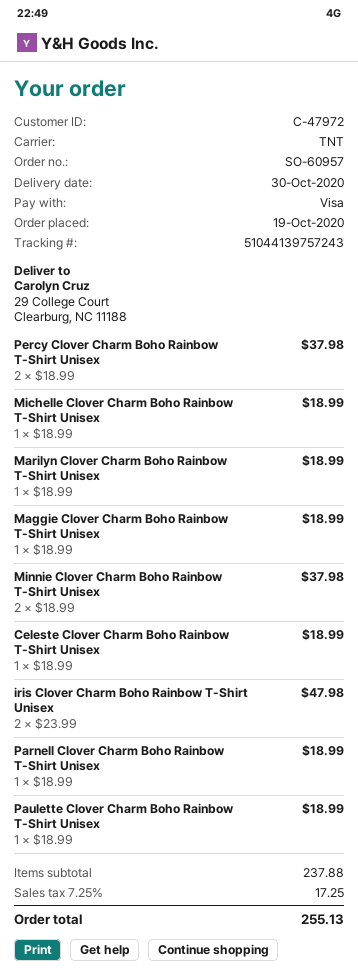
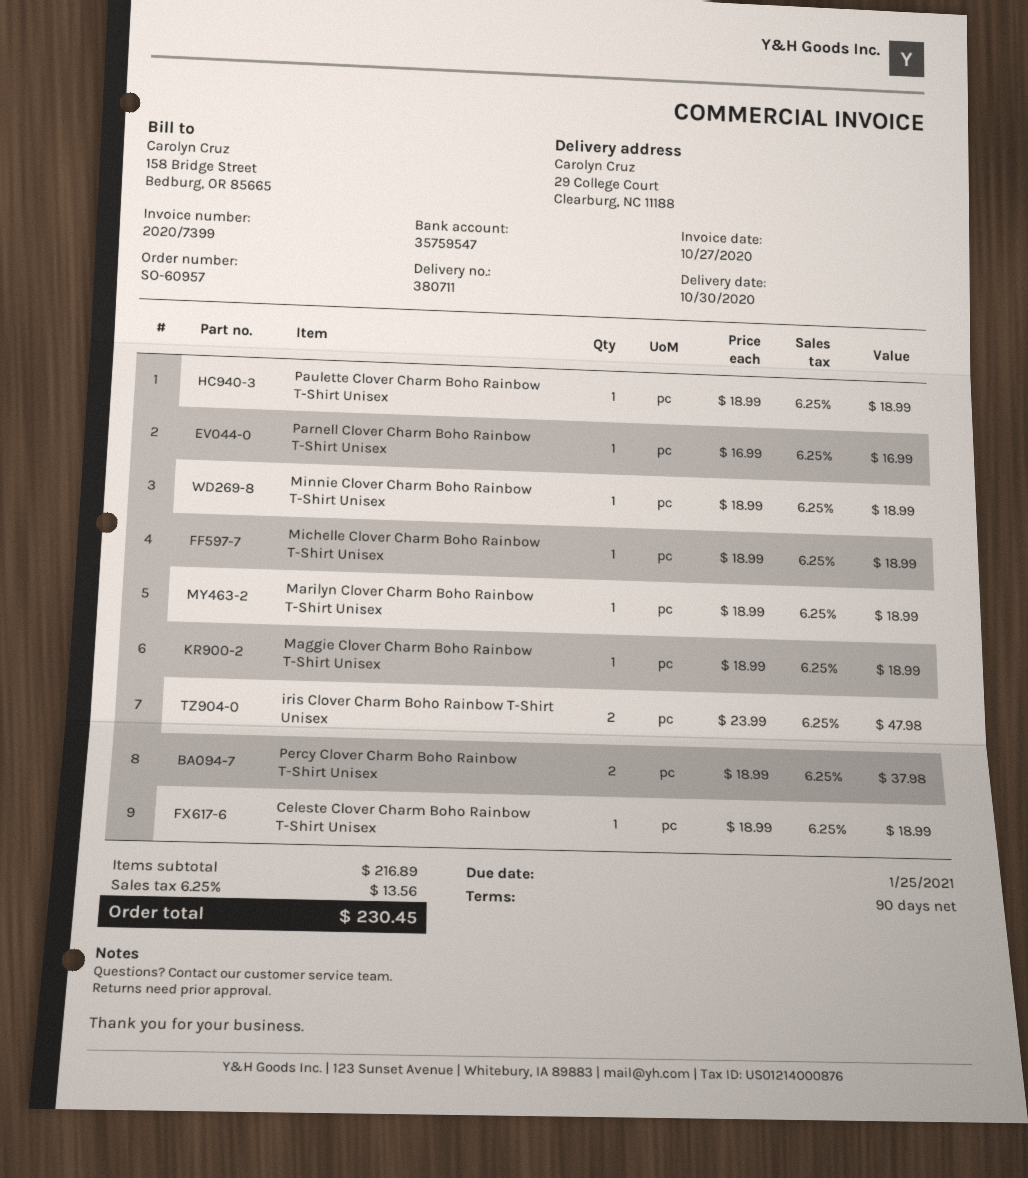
Minnie Clover Charm Boho Rainbow T-Shirt Unisex: 2 x 18.99 = 37.98 -> 1 x 18.99 = 18.99
Parnell Clover Charm Boho Rainbow T-Shirt Unisex: 1 x 18.99 = 18.99 -> 1 x 16.99 = 16.99
subtotal: 237.88 -> 216.89
tax: 7.25% = 17.25 -> 6.25% = 13.56
total: 255.13 -> 230.45

